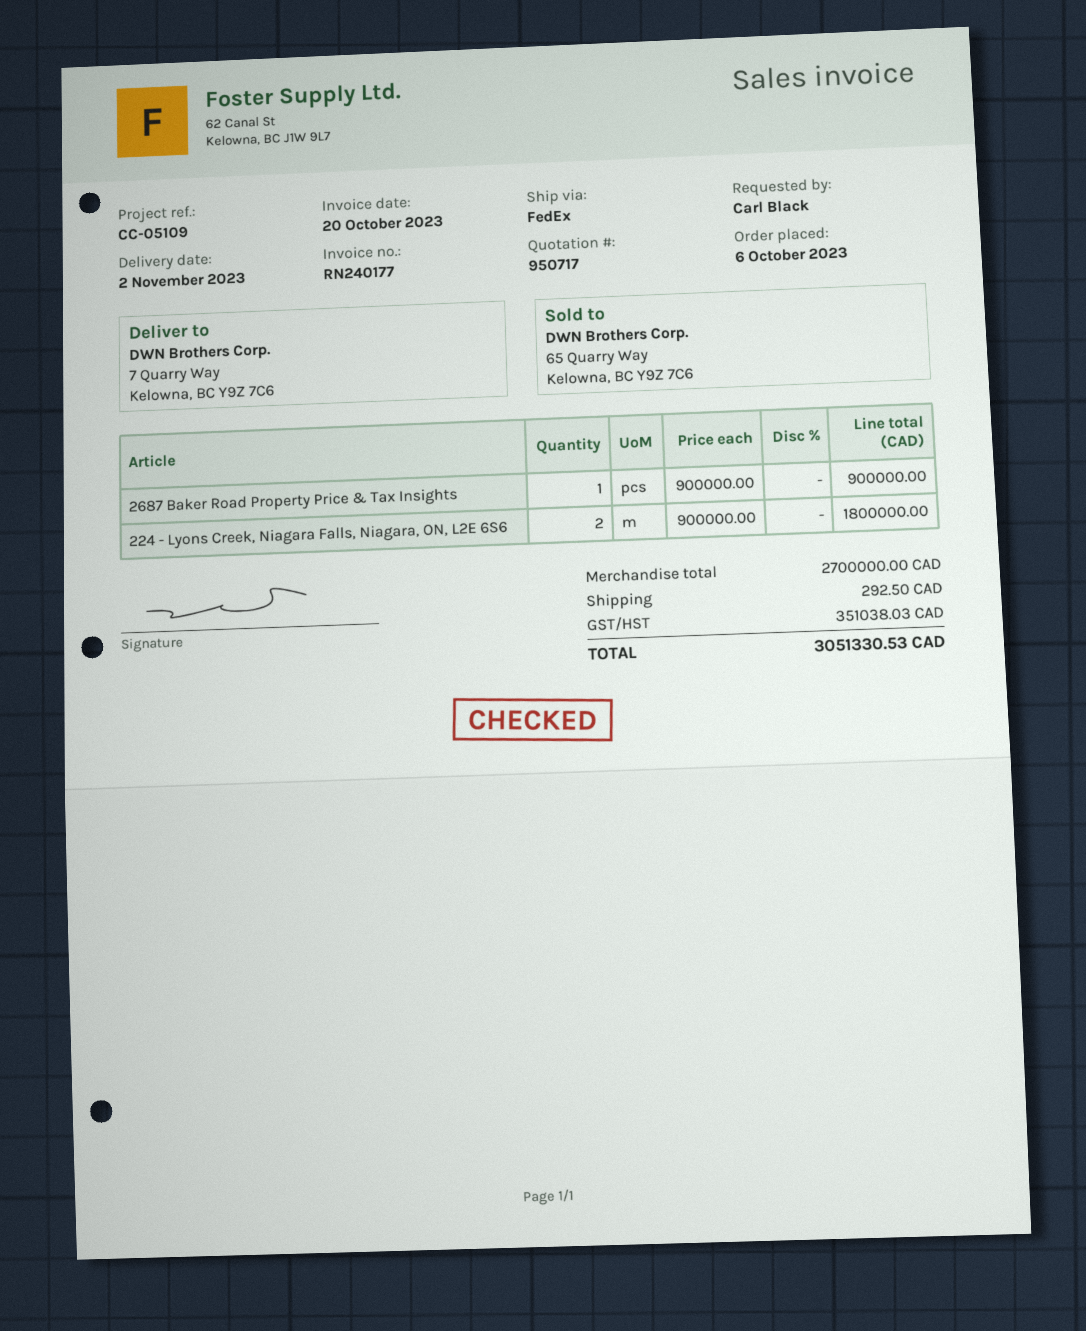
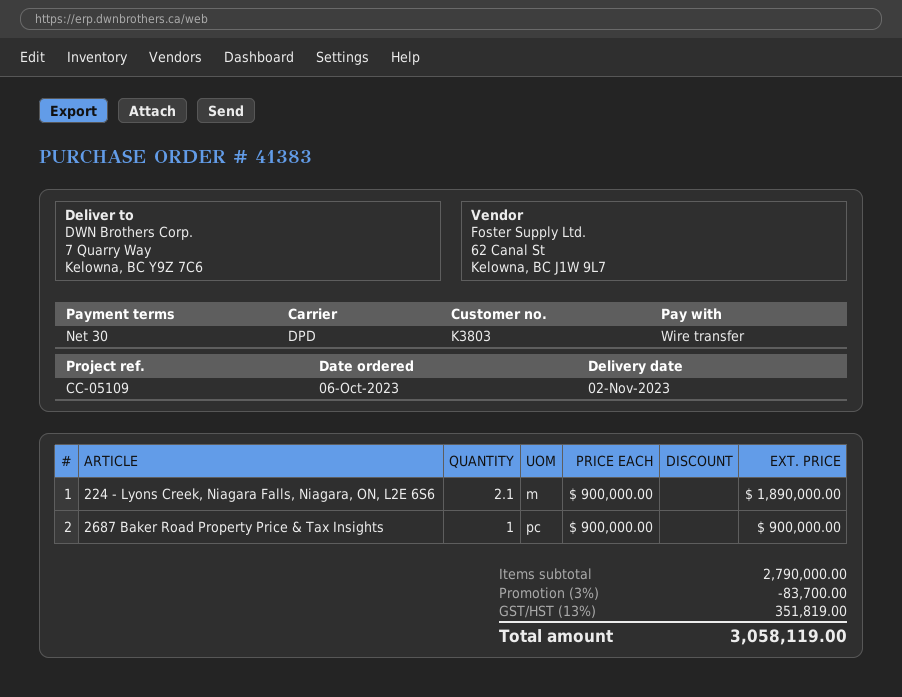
shipping method: FedEx -> DPD
224 - Lyons Creek, Niagara Falls, Niagara, ON, L2E 6S6: 2 x 900000.00 = 1800000.00 -> 2.1 x 900000.00 = 1890000.00
subtotal: 2700000.00 -> 2790000.00
discount: none -> 3% = 83700.00
shipping: 292.50 -> none
tax: 351038.03 -> 351819.00
total: 3051330.53 -> 3058119.00

